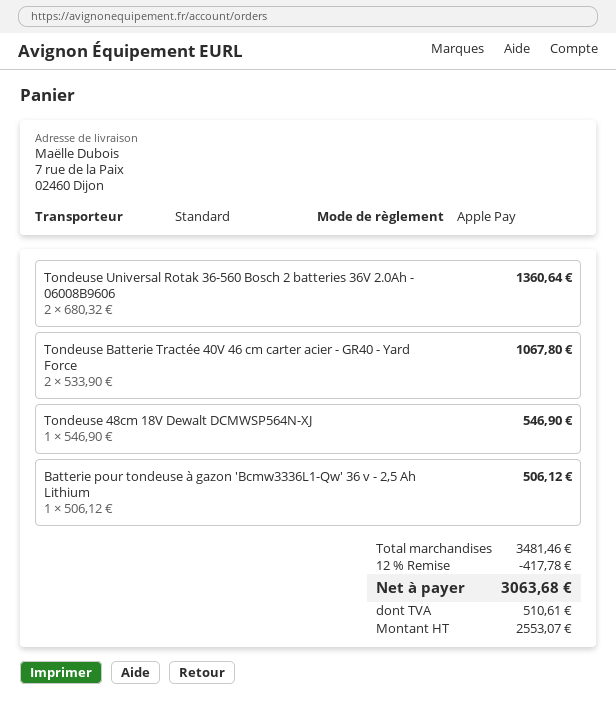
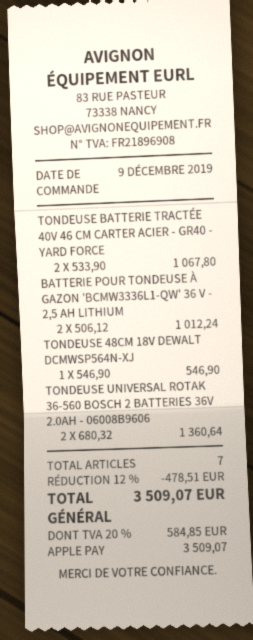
Batterie pour tondeuse à gazon 'Bcmw3336L1-Qw' 36 v - 2,5 Ah Lithium: 1 x 506.12 = 506.12 -> 2 x 506.12 = 1012.24
discount: 12% = 417.78 -> 12% = 478.51
tax: 510.61 -> 584.85
total: 3063.68 -> 3509.07

